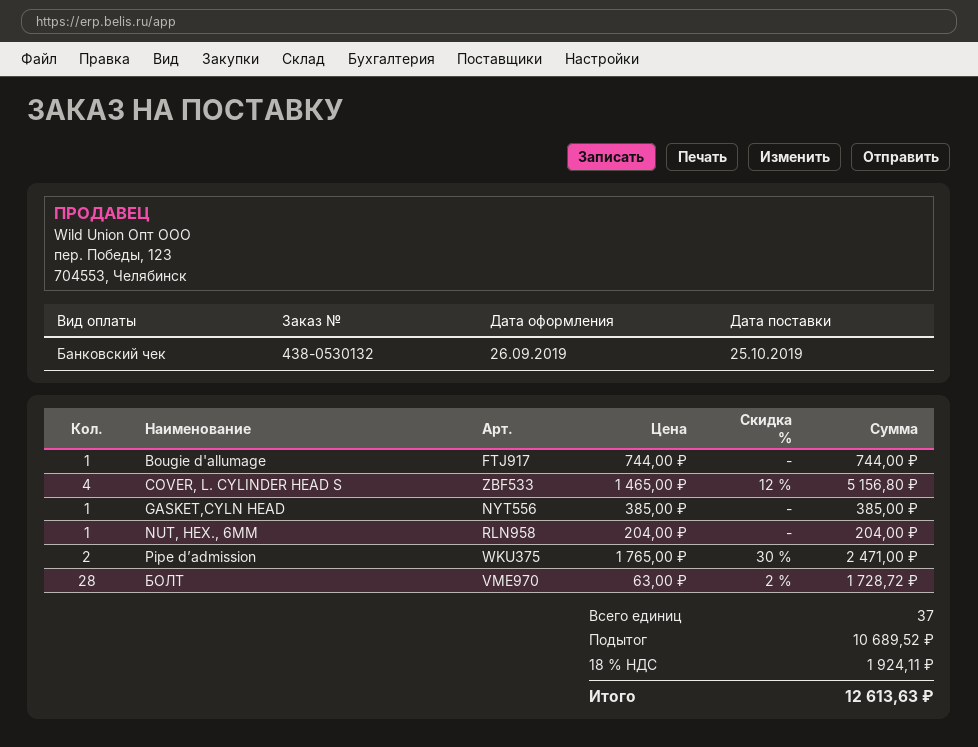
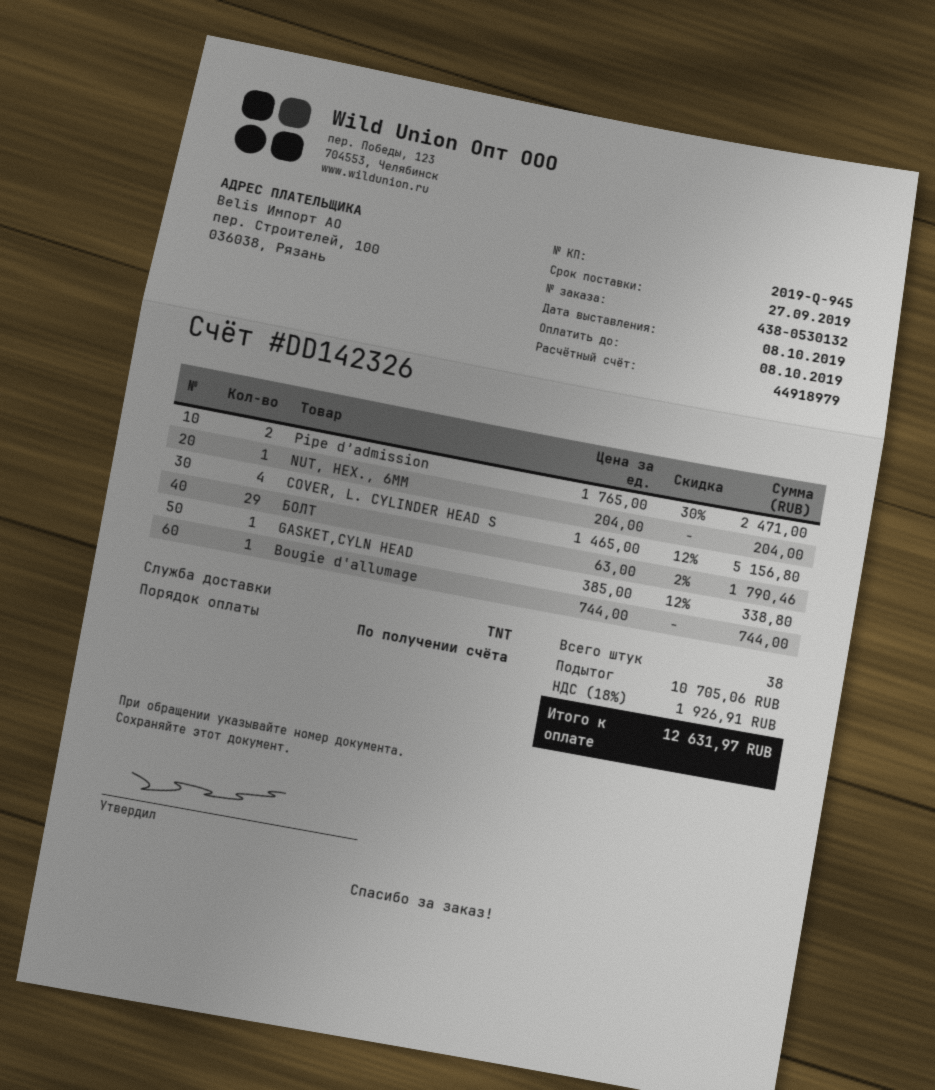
delivery date: 2019-10-25 -> 2019-09-27
GASKET,CYLN HEAD: 1 x 385.00 = 385.00 -> 1 x 385.00 - 12% = 338.80
БОЛТ: 28 x 63.00 - 2% = 1728.72 -> 29 x 63.00 - 2% = 1790.46
total quantity: 37 -> 38
subtotal: 10689.52 -> 10705.06
tax: 18% = 1924.11 -> 18% = 1926.91
total: 12613.63 -> 12631.97

